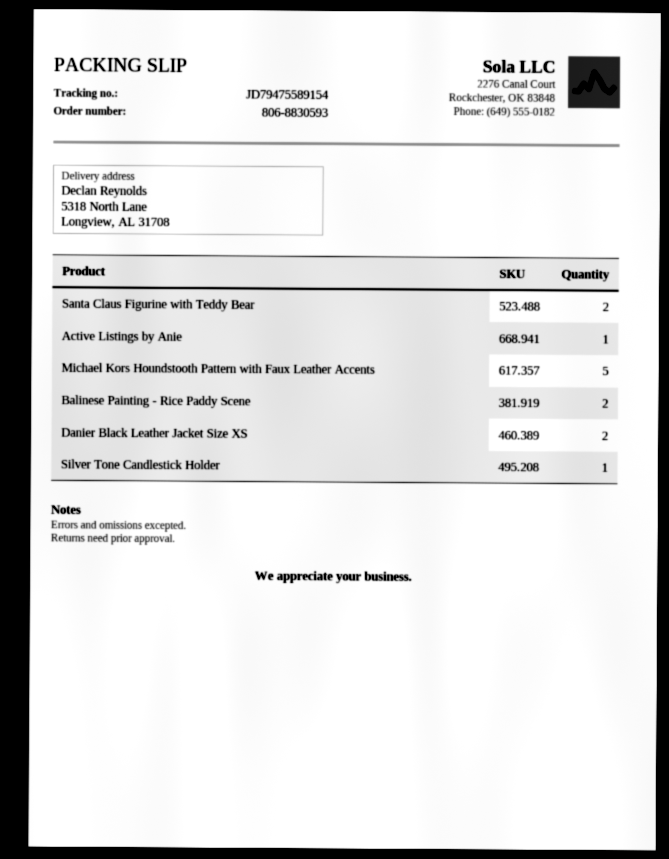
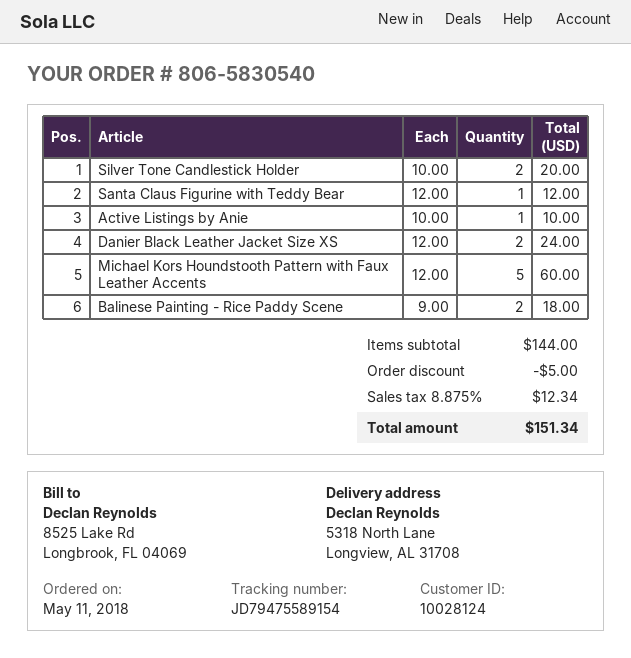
order number: 806-8830593 -> 806-5830540
Santa Claus Figurine with Teddy Bear: 2 -> 1
Silver Tone Candlestick Holder: 1 -> 2

